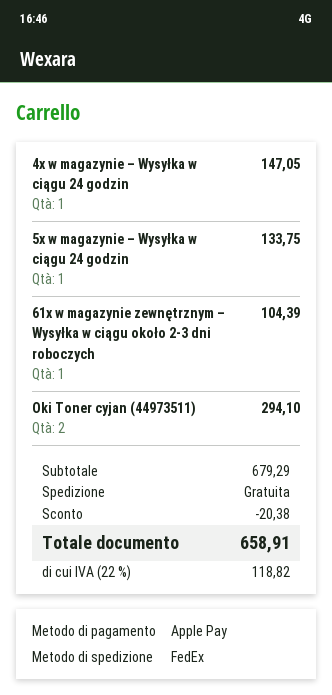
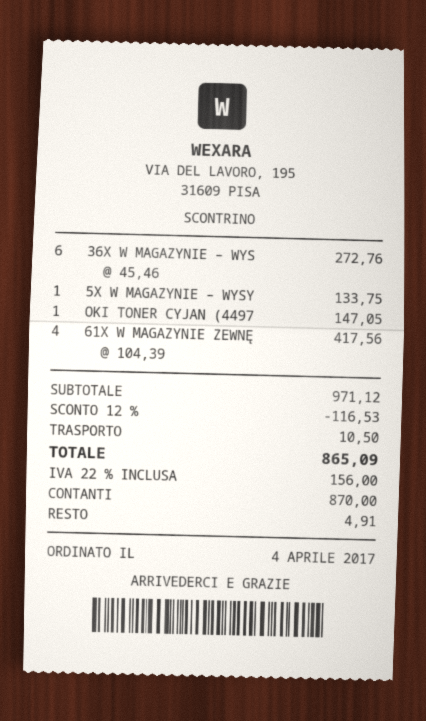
payment method: Apple Pay -> cash
4x w magazynie – Wysyłka w ciągu 24 godzin: 1 for 147.05 -> none
61x w magazynie zewnętrznym – Wysyłka w ciągu około 2-3 dni roboczych: 1 for 104.39 -> 4 for 417.56
Oki Toner cyjan (44973511): 2 for 294.10 -> 1 for 147.05
36X W MAGAZYNIE – WYS: none -> 6 for 272.76
subtotal: 679.29 -> 971.12
discount: 20.38 -> 116.53
shipping: 0.00 -> 10.50
tax: 22% = 118.82 -> 22% = 156.00
total: 658.91 -> 865.09

